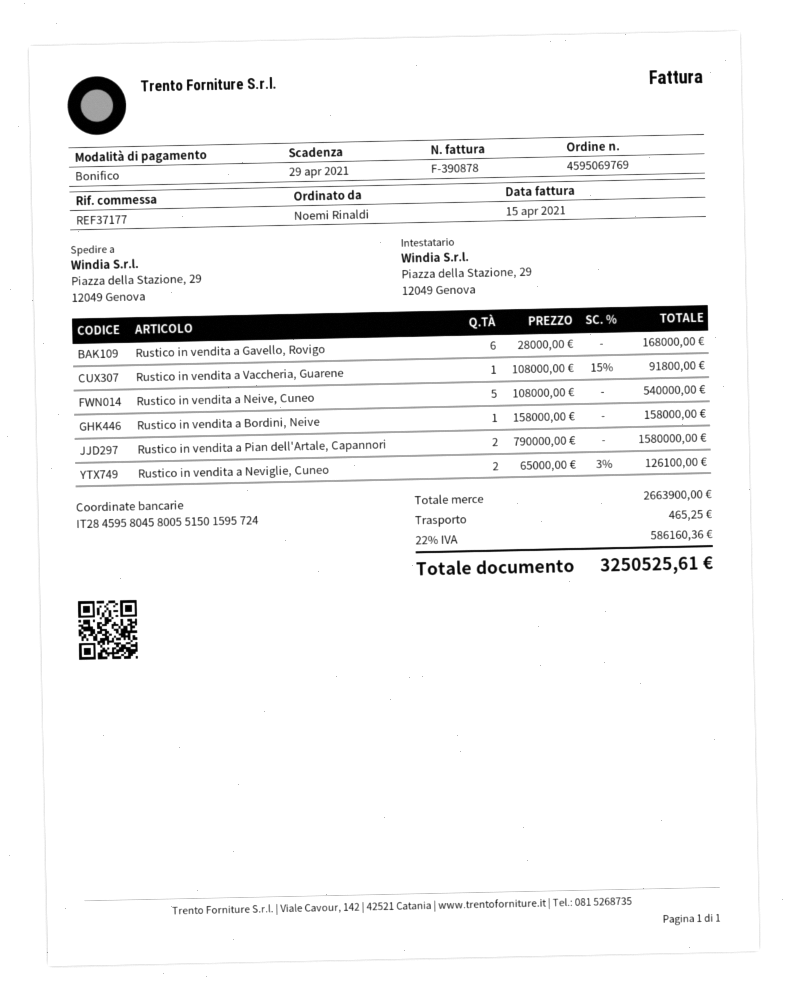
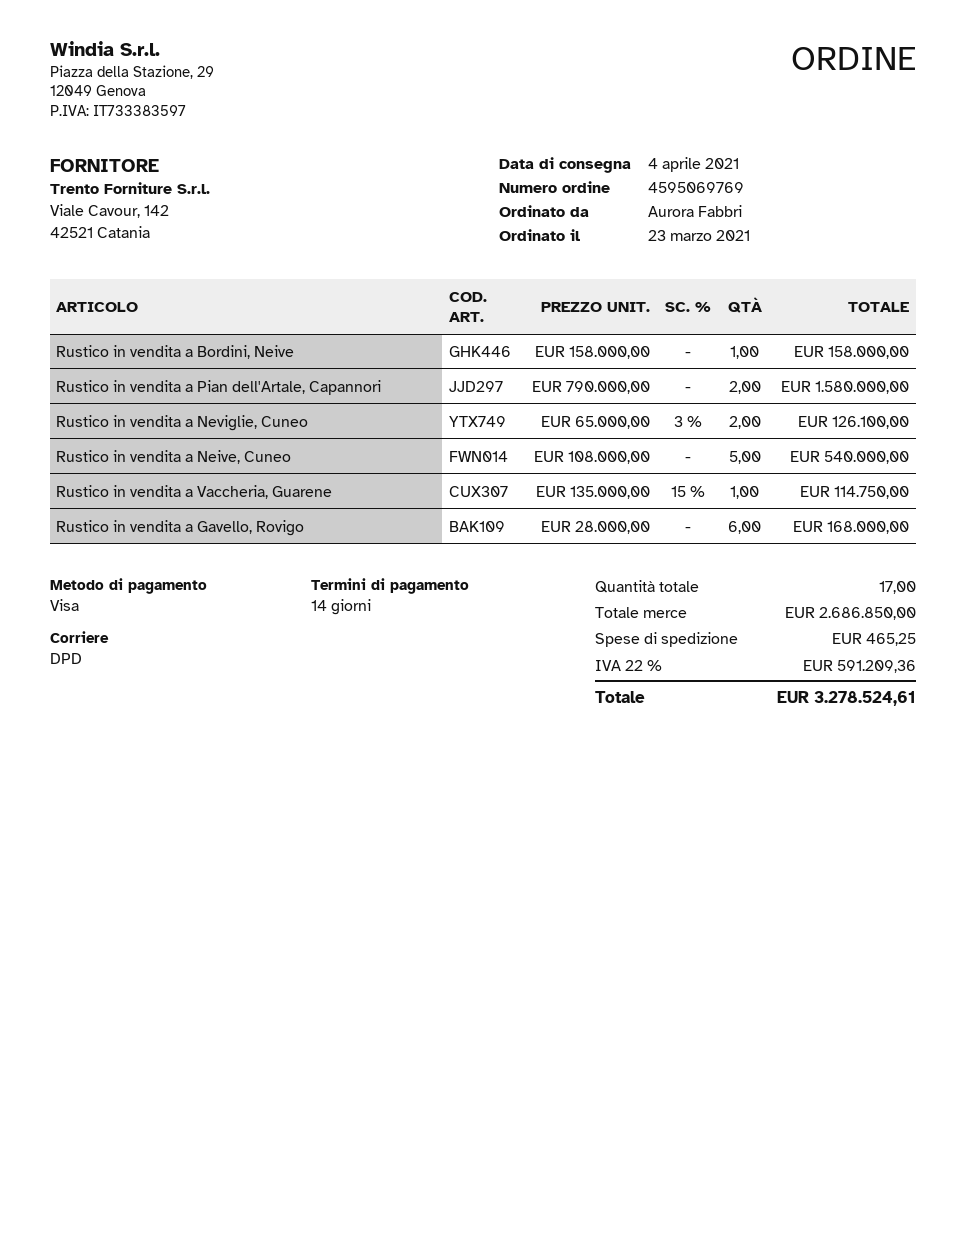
ordered by: Noemi Rinaldi -> Aurora Fabbri
payment method: bank transfer -> Visa
Rustico in vendita a Vaccheria, Guarene: 1 x 108000.00 - 15% = 91800.00 -> 1 x 135000.00 - 15% = 114750.00
subtotal: 2663900.00 -> 2686850.00
tax: 22% = 586160.36 -> 22% = 591209.36
total: 3250525.61 -> 3278524.61

